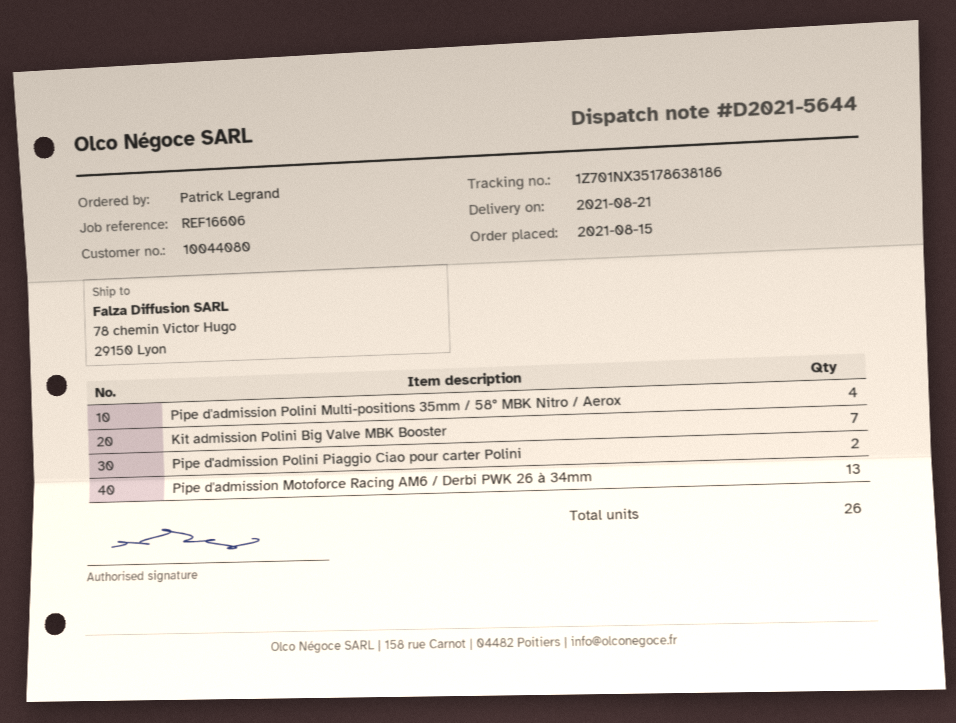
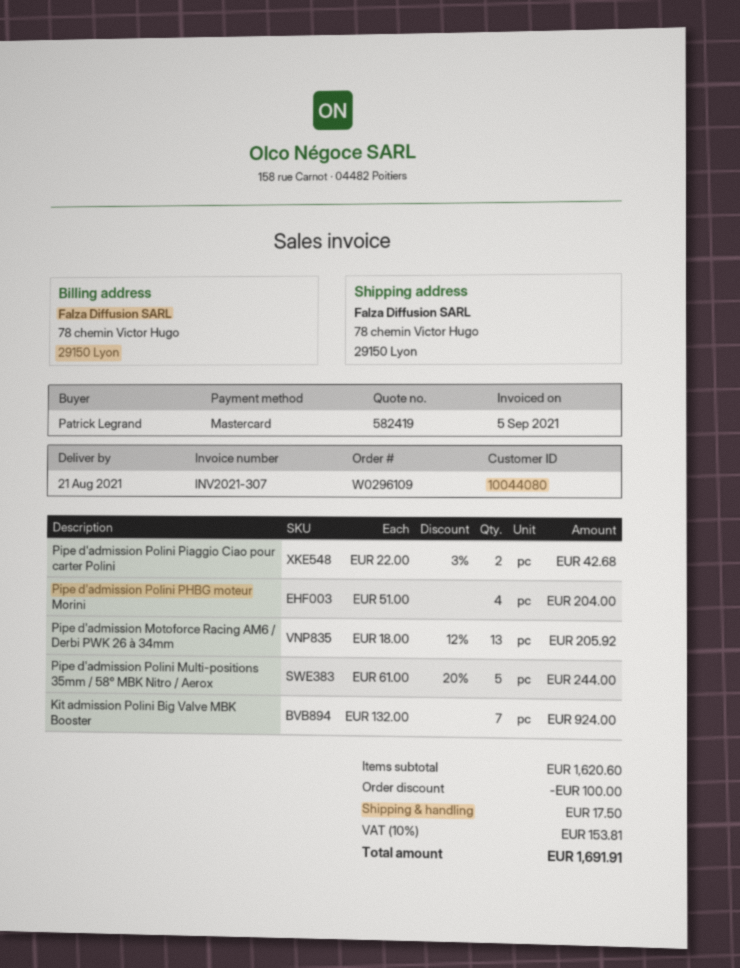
Pipe d'admission Polini Multi-positions 35mm / 58° MBK Nitro / Aerox: 4 -> 5
Pipe d'admission Polini PHBG moteur Morini: none -> 4

